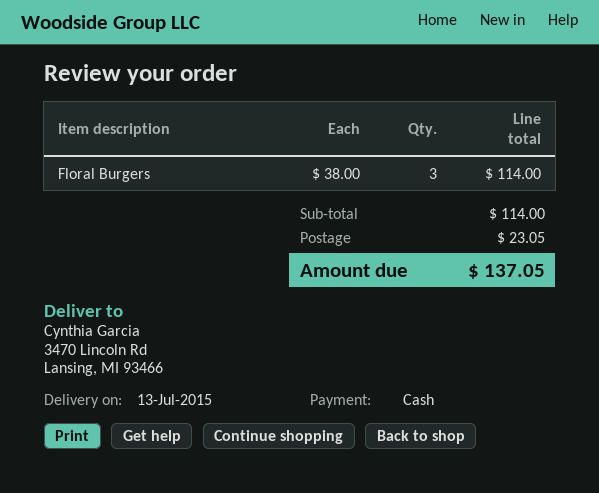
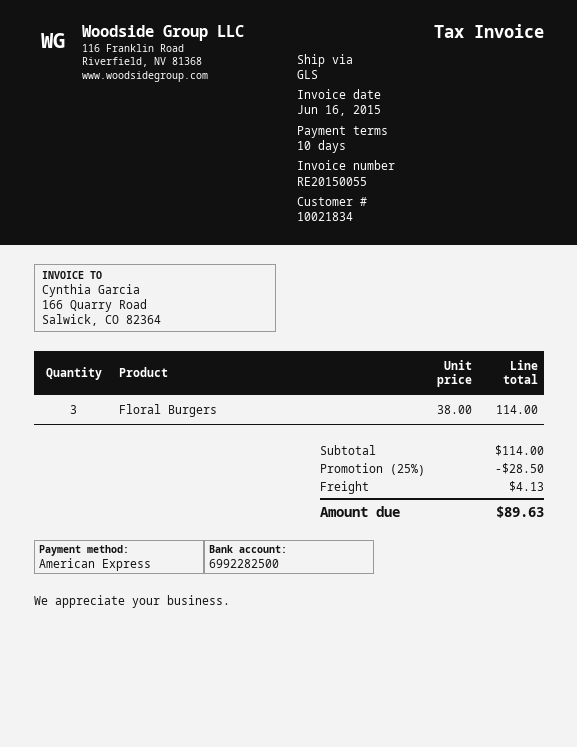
payment method: cash -> American Express
discount: none -> 25% = 28.50
shipping: 23.05 -> 4.13
total: 137.05 -> 89.63

